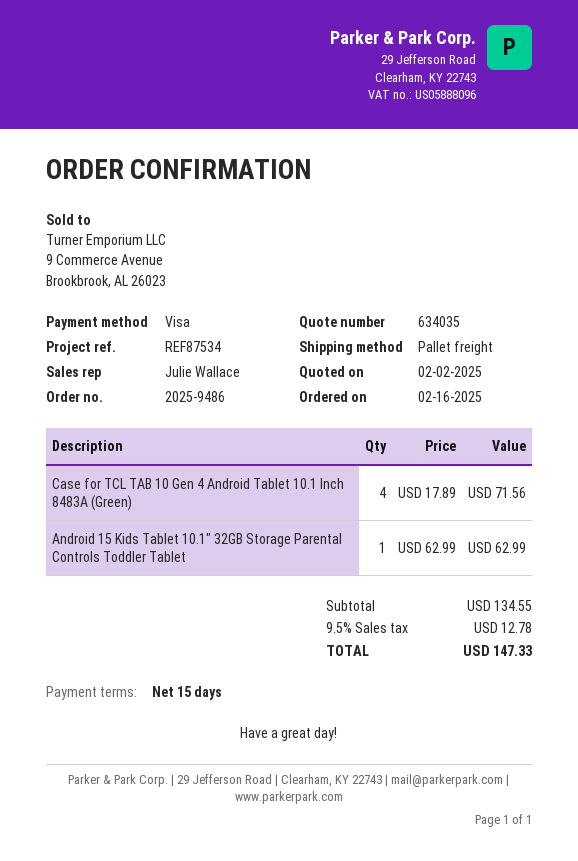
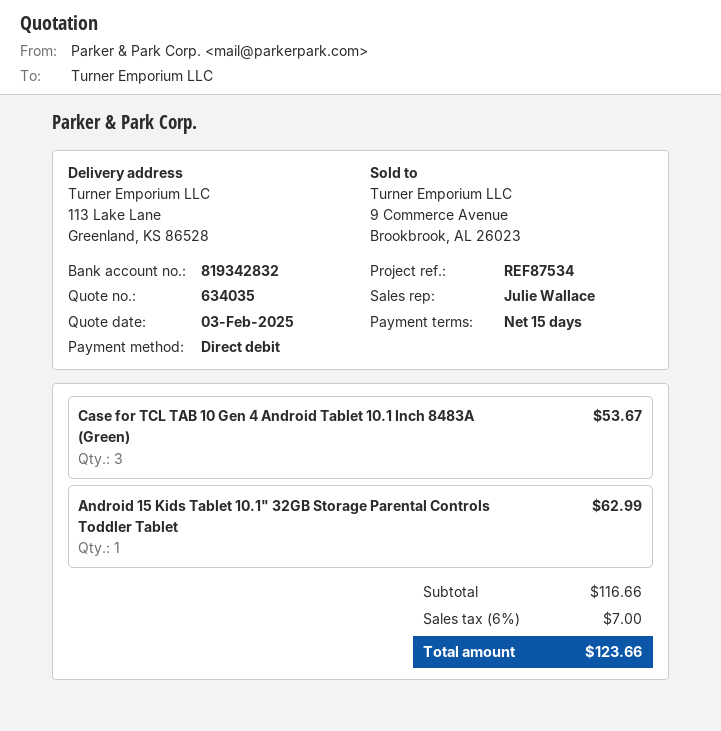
quote date: 2025-02-02 -> 2025-02-03
payment method: Visa -> direct debit
Case for TCL TAB 10 Gen 4 Android Tablet 10.1 Inch 8483A (Green): 4 for 71.56 -> 3 for 53.67
subtotal: 134.55 -> 116.66
tax: 9.5% = 12.78 -> 6% = 7.00
total: 147.33 -> 123.66

